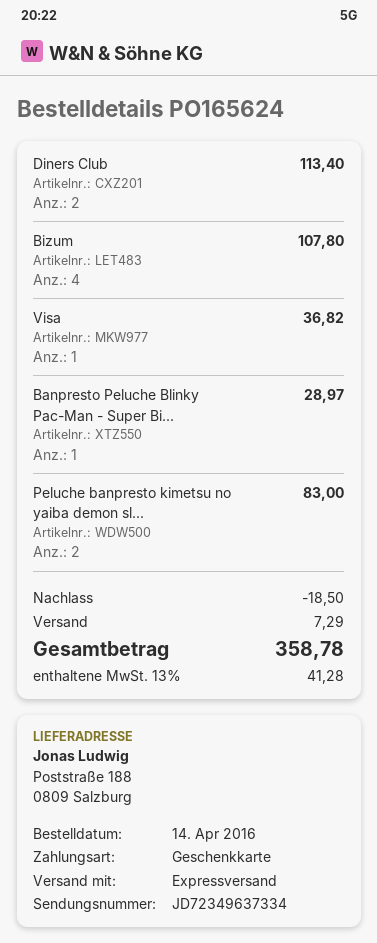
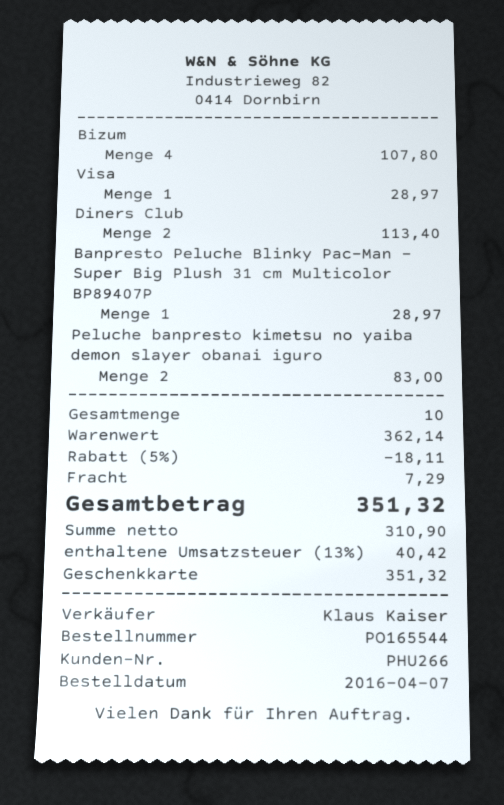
order number: PO165624 -> PO165544
order date: 2016-04-14 -> 2016-04-07
Visa: 1 for 36.82 -> 1 for 28.97
discount: 18.50 -> 18.11
tax: 13% = 41.28 -> 13% = 40.42
total: 358.78 -> 351.32

